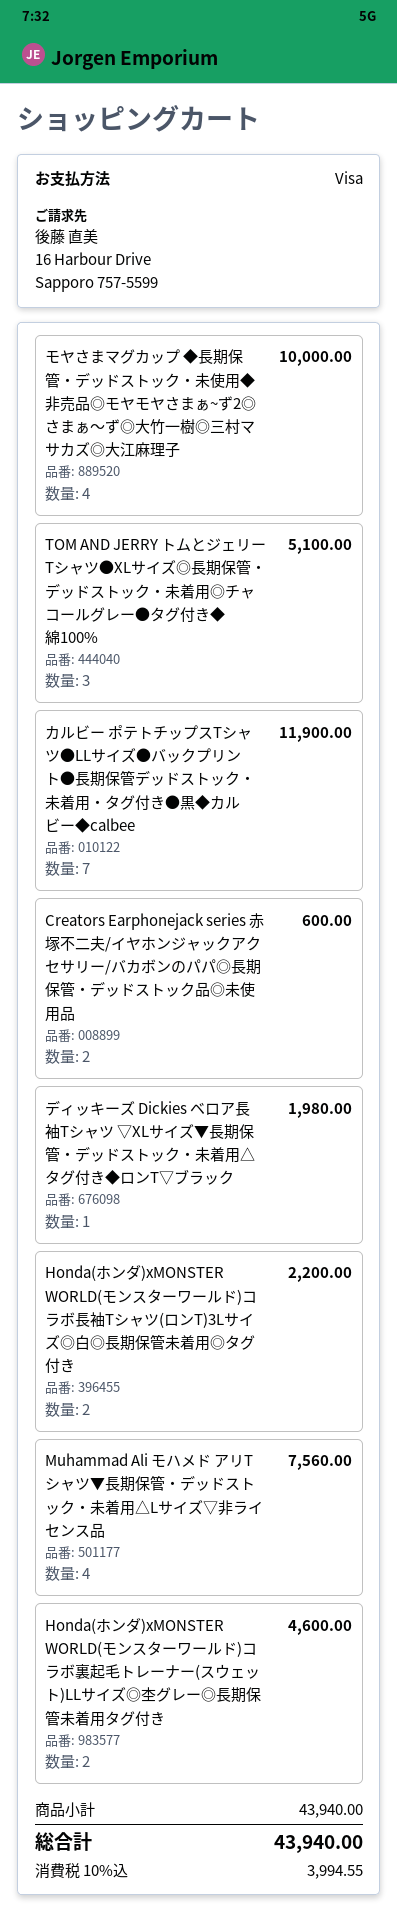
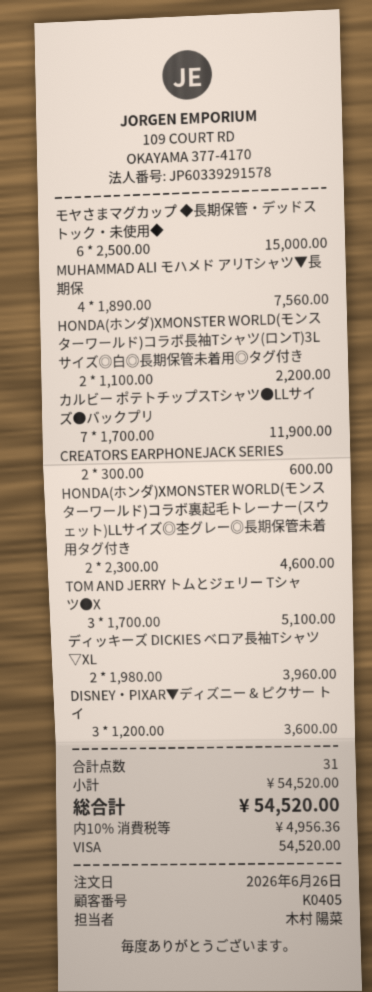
モヤさまマグカップ ◆長期保管・デッドストック・未使用◆非売品◎モヤモヤさまぁ~ず2◎さまぁ〜ず◎大竹一樹◎三村マサカズ◎大江麻理子: 4 for 10000.00 -> 6 for 15000.00
ディッキーズ Dickies ベロア長袖Tシャツ ▽XLサイズ▼長期保管・デッドストック・未着用△タグ付き◆ロンT▽ブラック: 1 for 1980.00 -> 2 for 3960.00
DISNEY・PIXAR▼ディズニー & ピクサー トイ: none -> 3 for 3600.00
subtotal: 43940.00 -> 54520.00
tax: 10% = 3994.55 -> 10% = 4956.36
total: 43940.00 -> 54520.00

